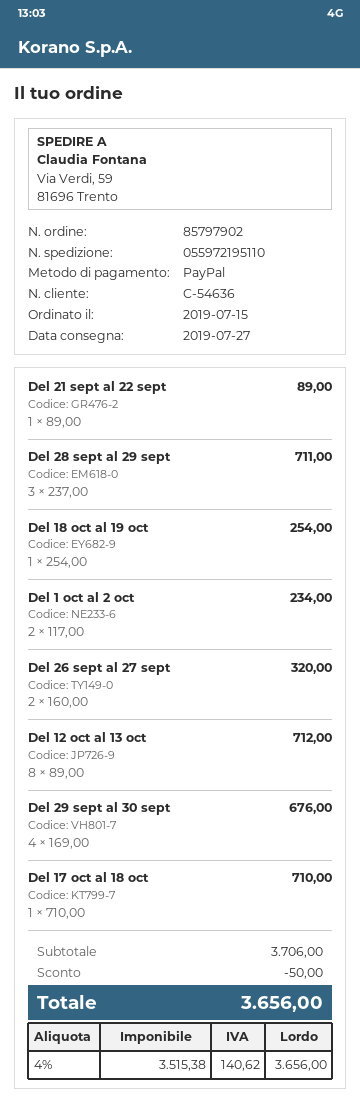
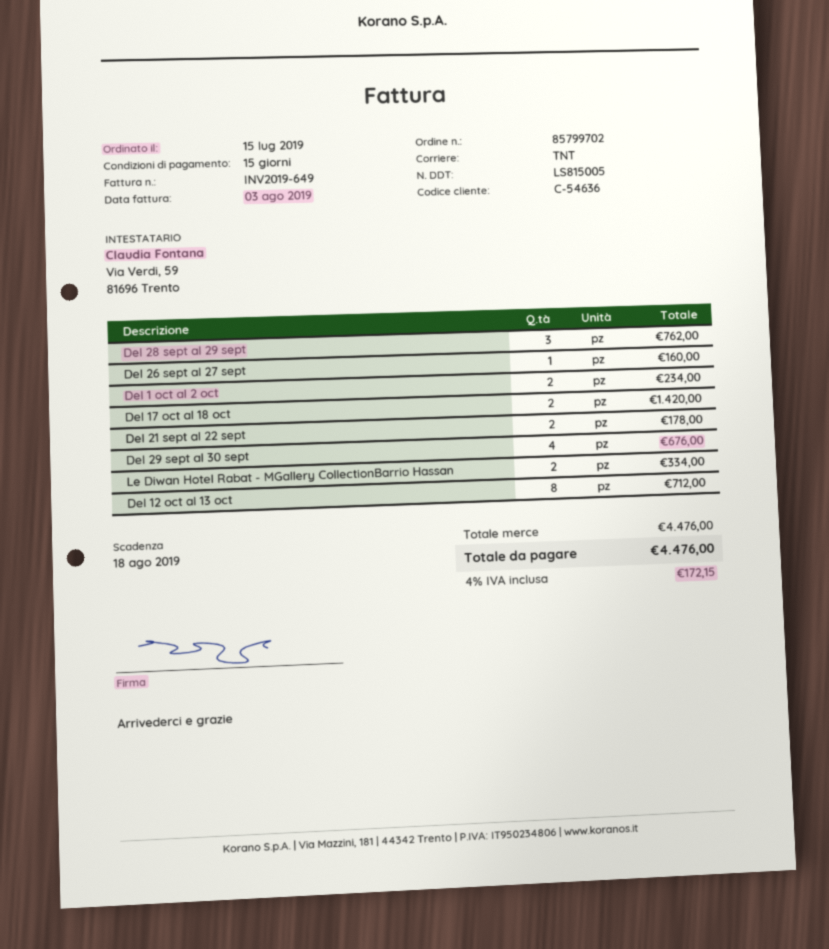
order number: 85797902 -> 85799702
Del 21 sept al 22 sept: 1 for 89.00 -> 2 for 178.00
Del 28 sept al 29 sept: 3 for 711.00 -> 3 for 762.00
Del 18 oct al 19 oct: 1 for 254.00 -> none
Del 26 sept al 27 sept: 2 for 320.00 -> 1 for 160.00
Del 17 oct al 18 oct: 1 for 710.00 -> 2 for 1420.00
Le Diwan Hotel Rabat - MGallery CollectionBarrio Hassan: none -> 2 for 334.00
subtotal: 3706.00 -> 4476.00
discount: 50.00 -> none
tax: 4% = 140.62 -> 4% = 172.15
total: 3656.00 -> 4476.00

